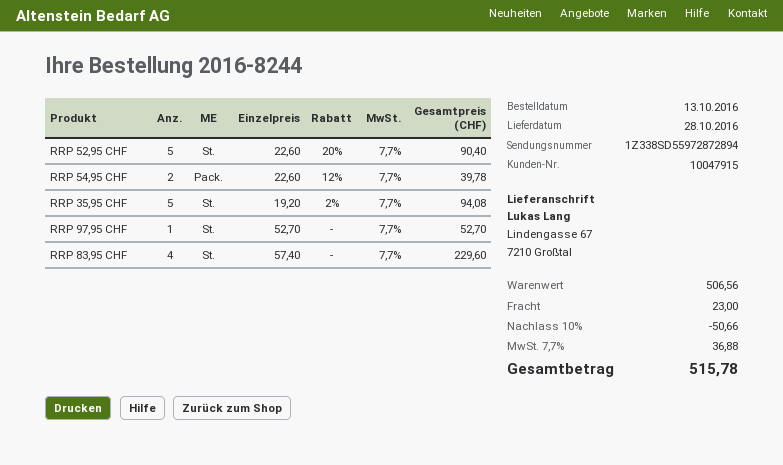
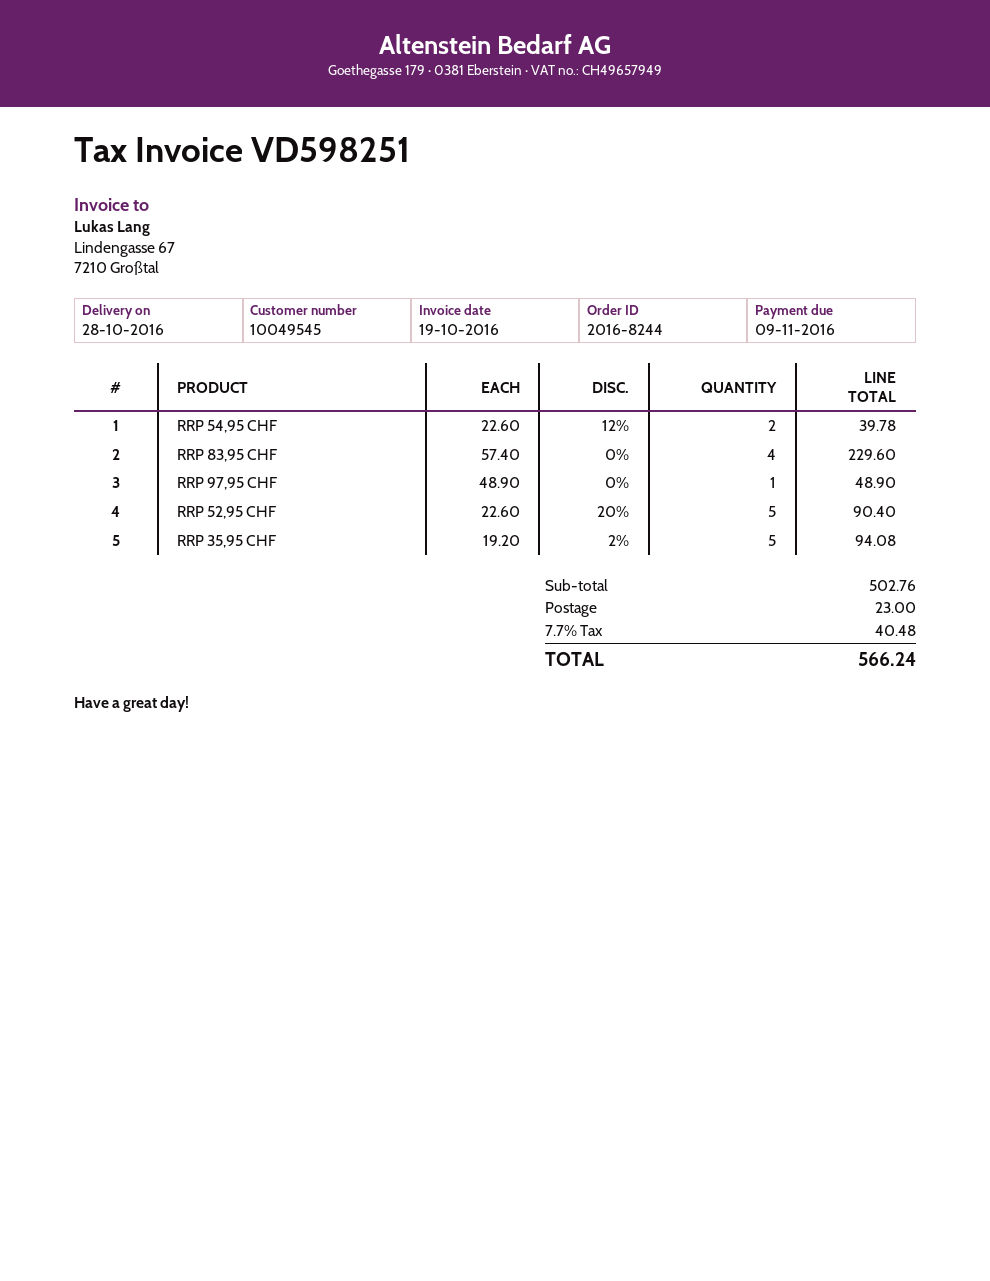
customer number: 10047915 -> 10049545
RRP 97,95 CHF: 1 x 52.70 = 52.70 -> 1 x 48.90 = 48.90
subtotal: 506.56 -> 502.76
discount: 10% = 50.66 -> none
tax: 7.7% = 36.88 -> 7.7% = 40.48
total: 515.78 -> 566.24

